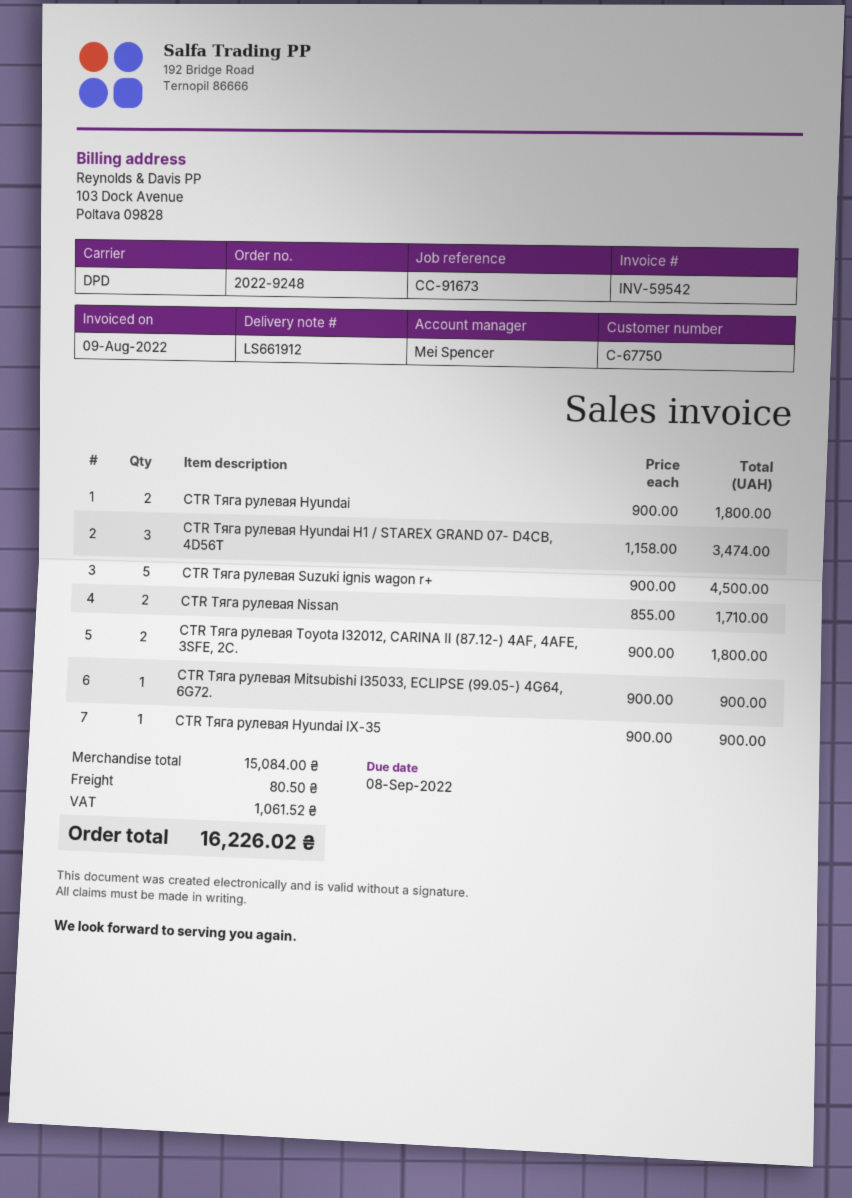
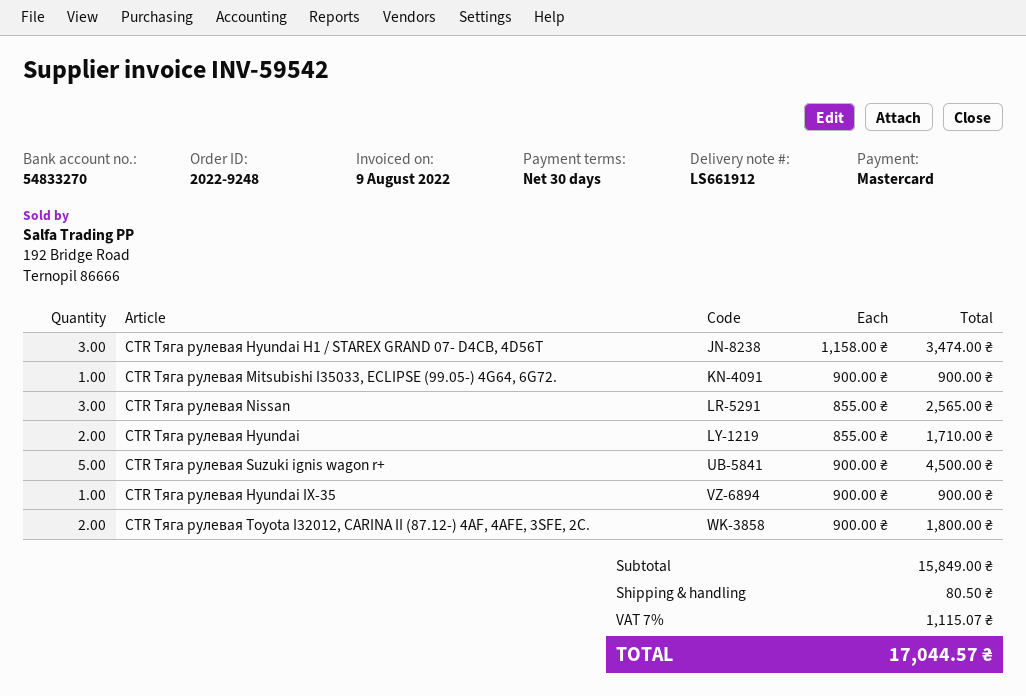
CTR Тяга рулевая Hyundai: 2 x 900.00 = 1800.00 -> 2 x 855.00 = 1710.00
CTR Тяга рулевая Nissan: 2 x 855.00 = 1710.00 -> 3 x 855.00 = 2565.00
subtotal: 15084.00 -> 15849.00
tax: 1061.52 -> 1115.07
total: 16226.02 -> 17044.57

